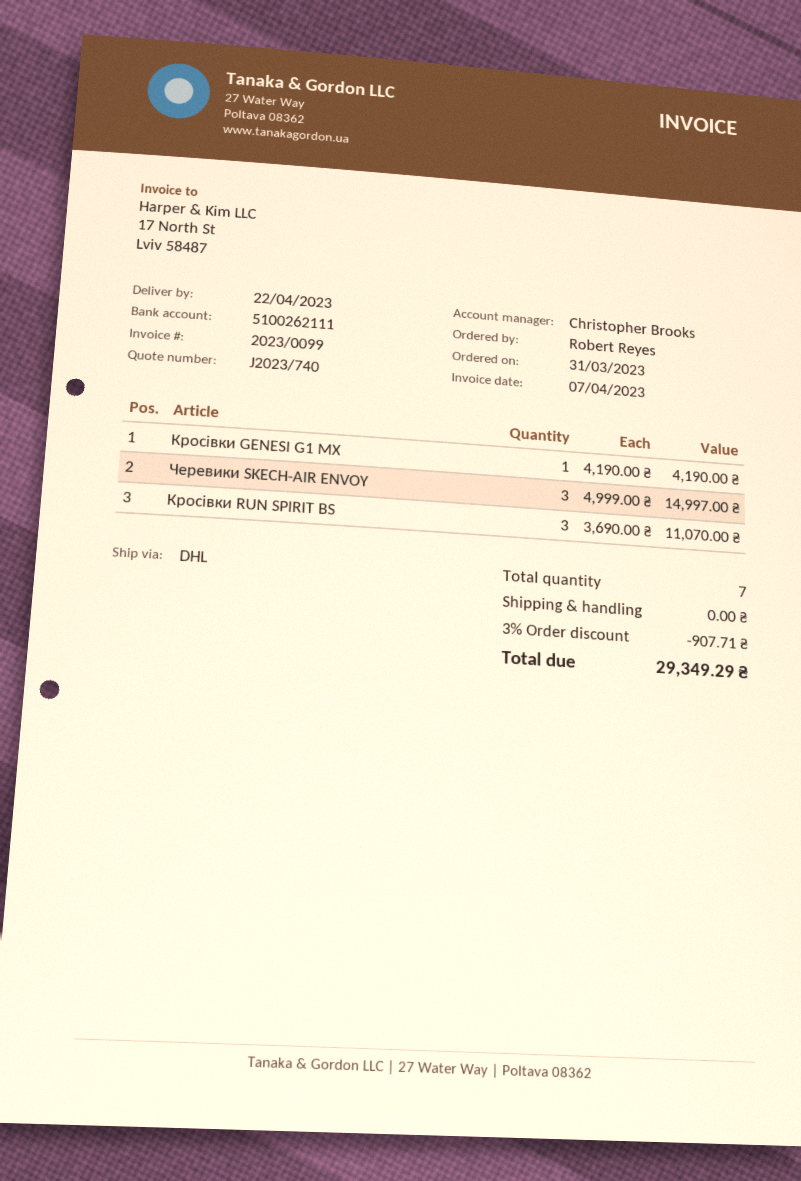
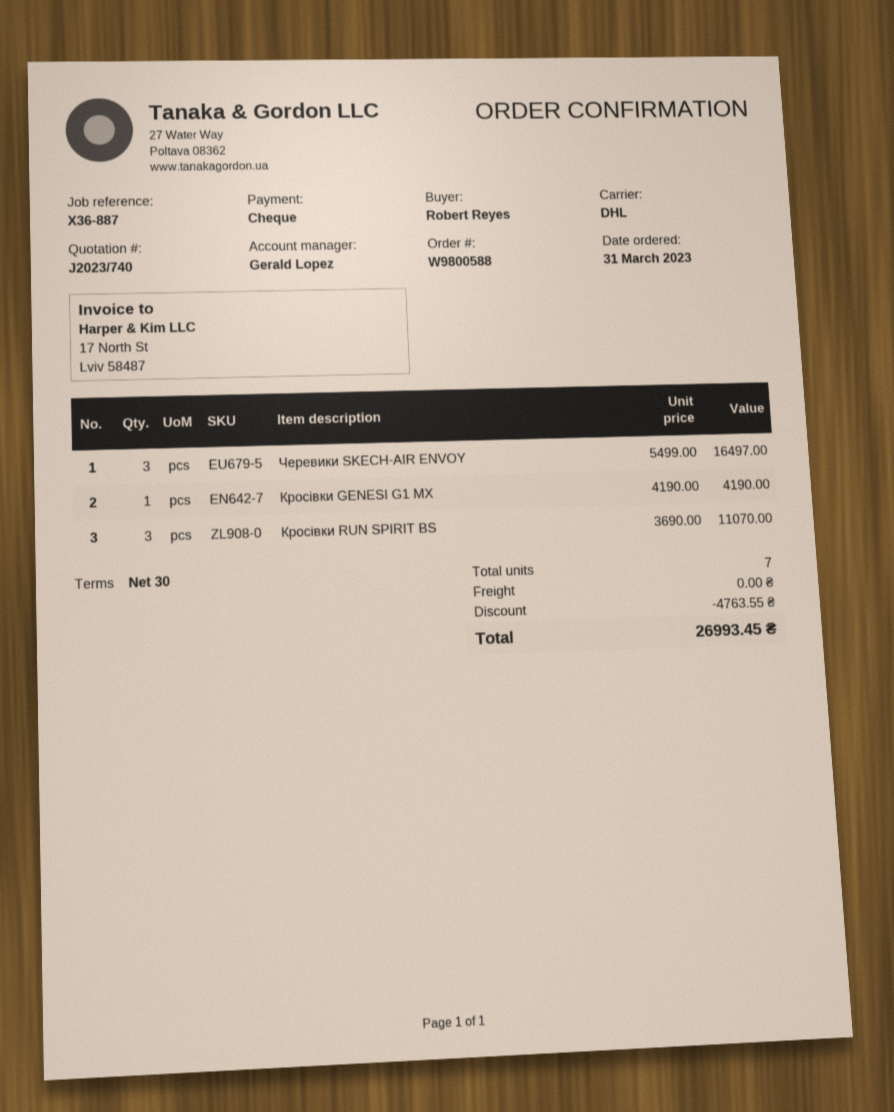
sales rep: Christopher Brooks -> Gerald Lopez
Черевики SKECH-AIR ENVOY: 3 x 4999.00 = 14997.00 -> 3 x 5499.00 = 16497.00
discount: 907.71 -> 4763.55
total: 29349.29 -> 26993.45

